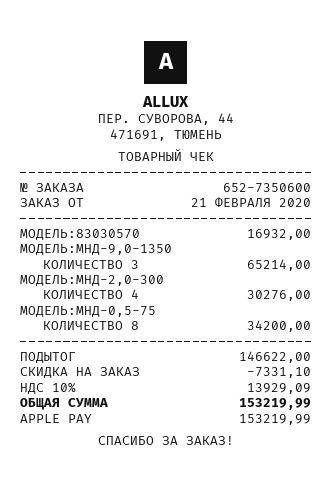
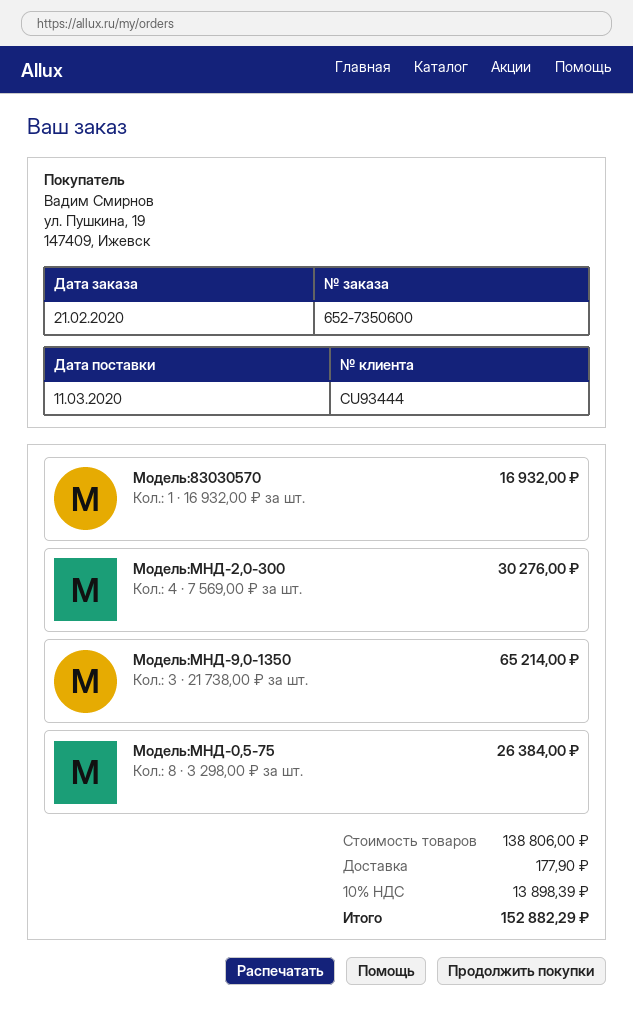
МОДЕЛЬ:МНД-0,5-75: 8 for 34200.00 -> 8 for 26384.00
subtotal: 146622.00 -> 138806.00
discount: 7331.10 -> none
shipping: none -> 177.90
tax: 10% = 13929.09 -> 10% = 13898.39
total: 153219.99 -> 152882.29

